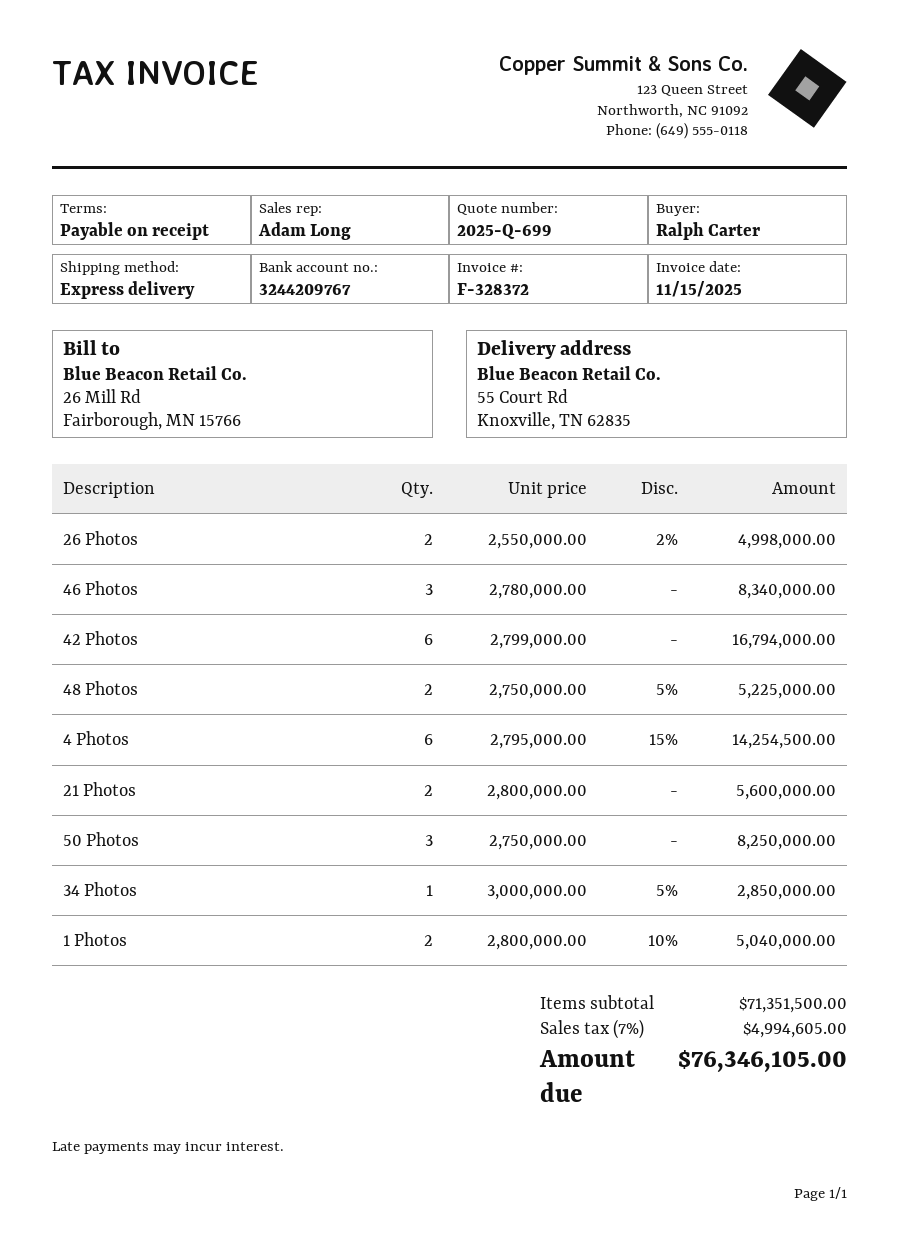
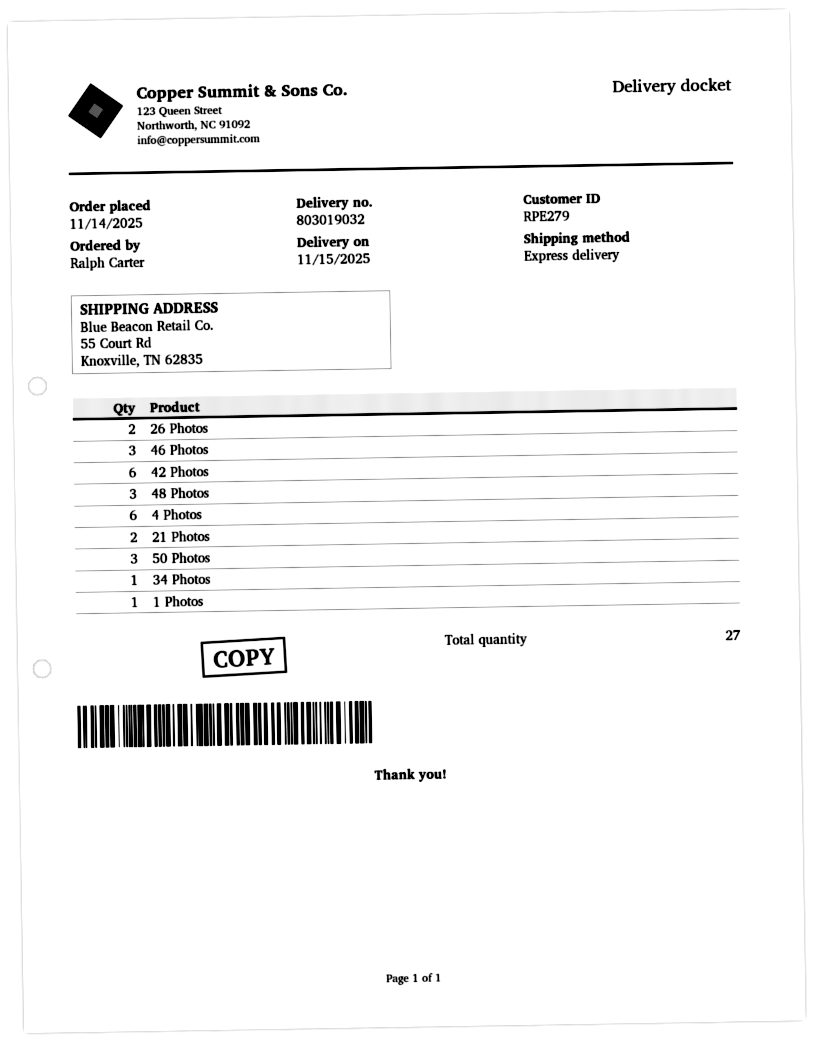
48 Photos: 2 -> 3
1 Photos: 2 -> 1

